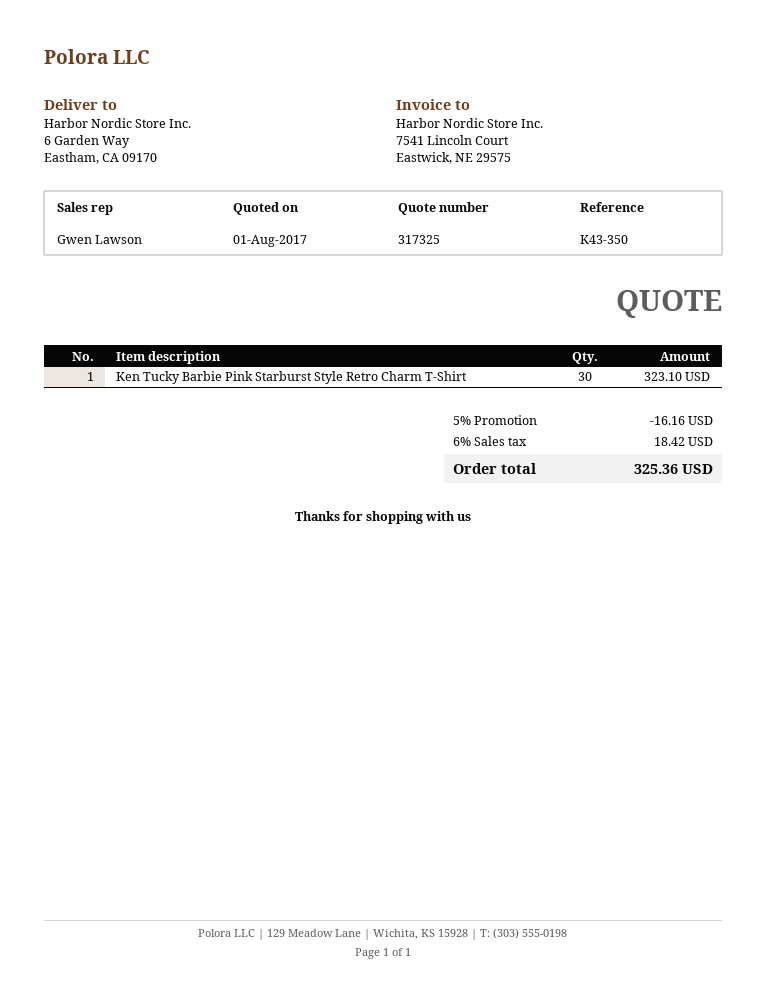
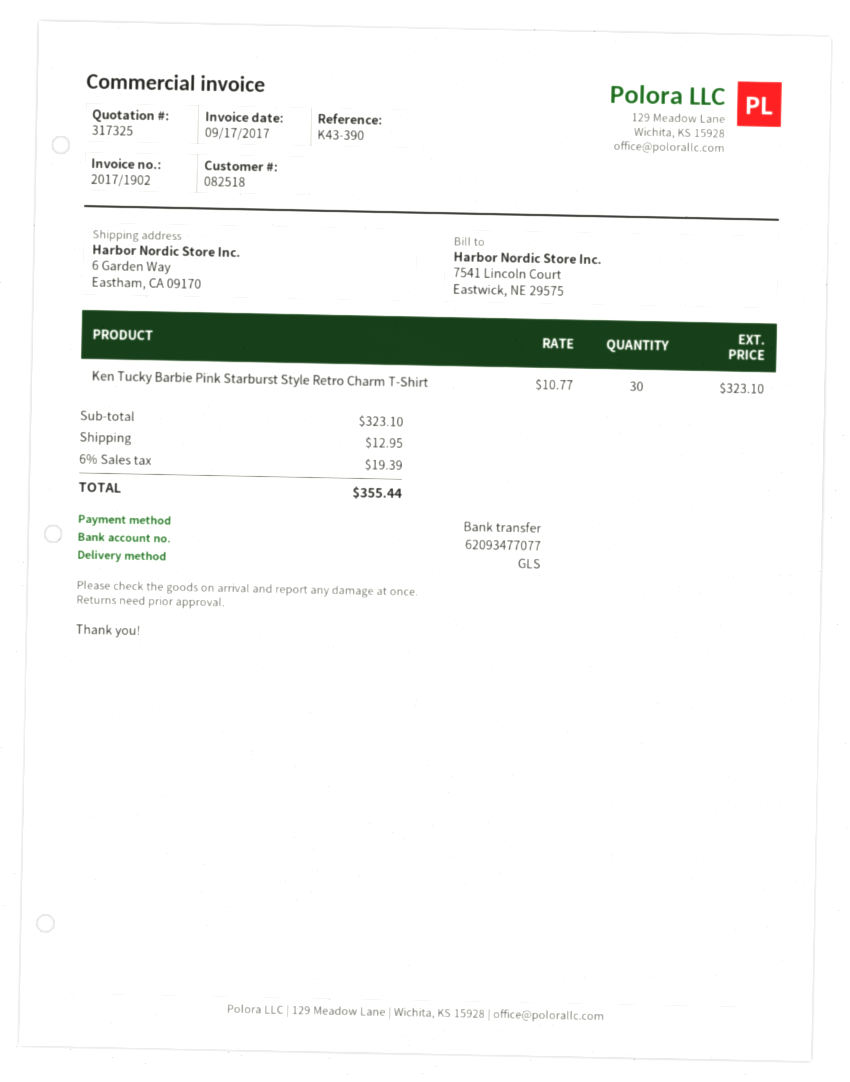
reference: K43-350 -> K43-390
discount: 5% = 16.16 -> none
shipping: none -> 12.95
tax: 6% = 18.42 -> 6% = 19.39
total: 325.36 -> 355.44

